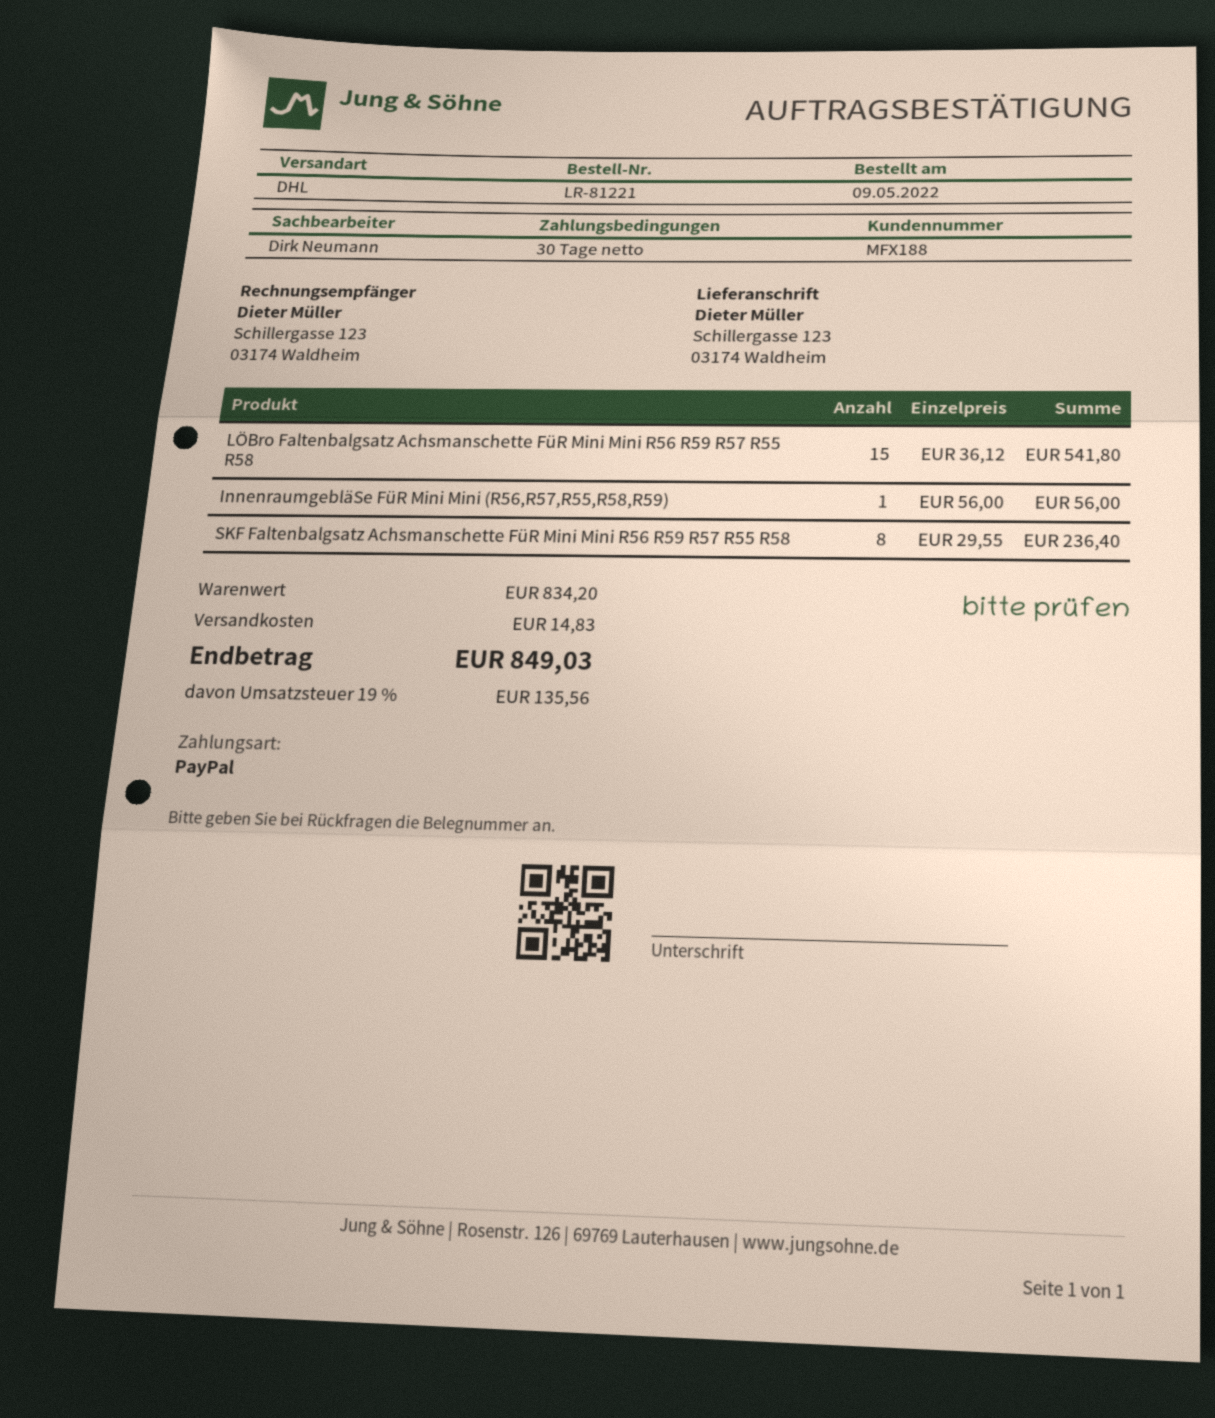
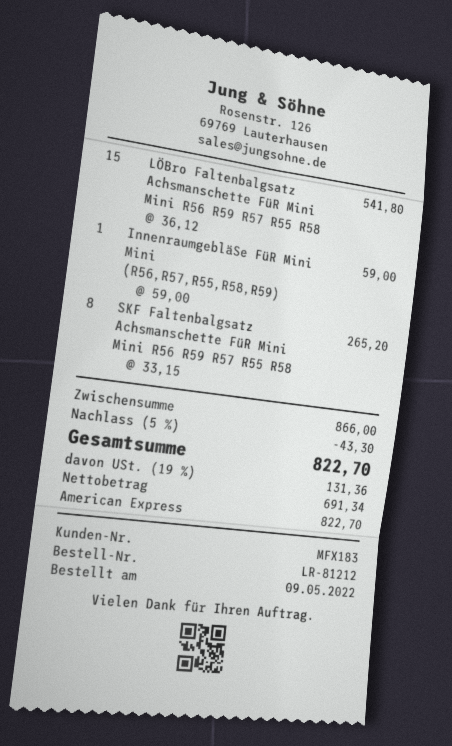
order number: LR-81221 -> LR-81212
customer number: MFX188 -> MFX183
payment method: PayPal -> American Express
InnenraumgebläSe FüR Mini Mini (R56,R57,R55,R58,R59): 1 x 56.00 = 56.00 -> 1 x 59.00 = 59.00
SKF Faltenbalgsatz Achsmanschette FüR Mini Mini R56 R59 R57 R55 R58: 8 x 29.55 = 236.40 -> 8 x 33.15 = 265.20
subtotal: 834.20 -> 866.00
discount: none -> 5% = 43.30
shipping: 14.83 -> none
tax: 19% = 135.56 -> 19% = 131.36
total: 849.03 -> 822.70

